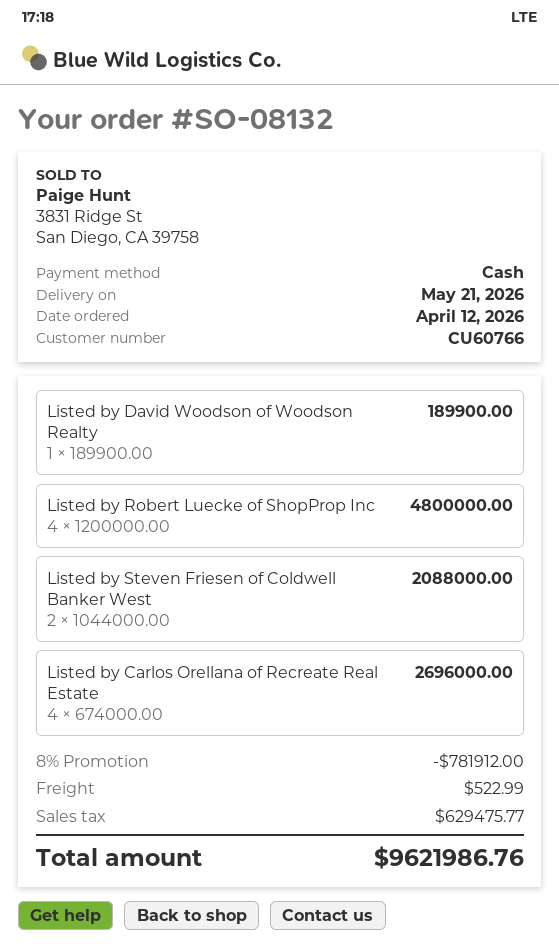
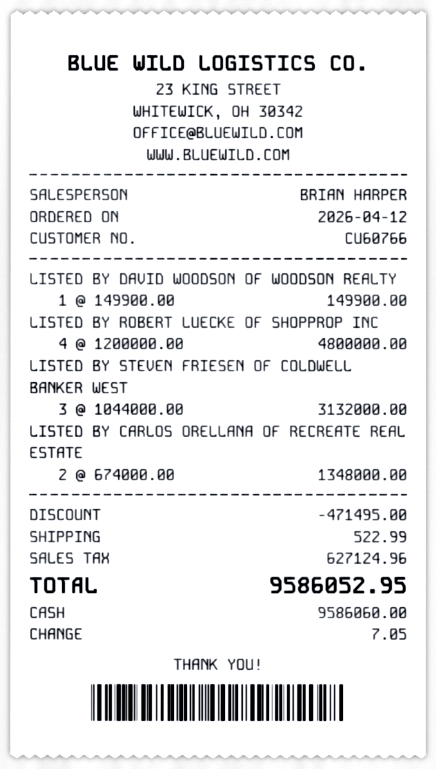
Listed by David Woodson of Woodson Realty: 1 x 189900.00 = 189900.00 -> 1 x 149900.00 = 149900.00
Listed by Steven Friesen of Coldwell Banker West: 2 x 1044000.00 = 2088000.00 -> 3 x 1044000.00 = 3132000.00
Listed by Carlos Orellana of Recreate Real Estate: 4 x 674000.00 = 2696000.00 -> 2 x 674000.00 = 1348000.00
discount: 781912.00 -> 471495.00
tax: 629475.77 -> 627124.96
total: 9621986.76 -> 9586052.95

